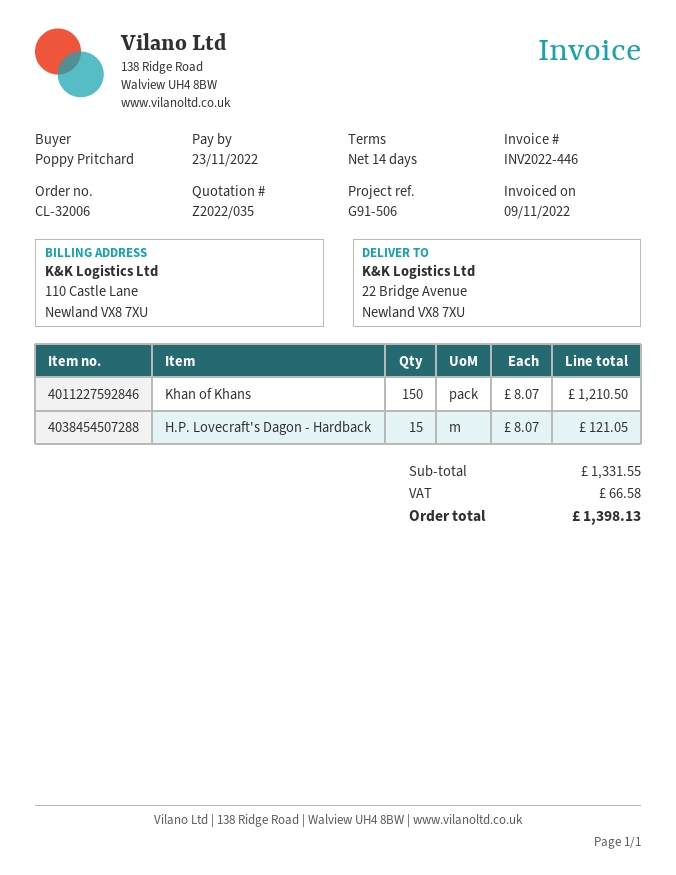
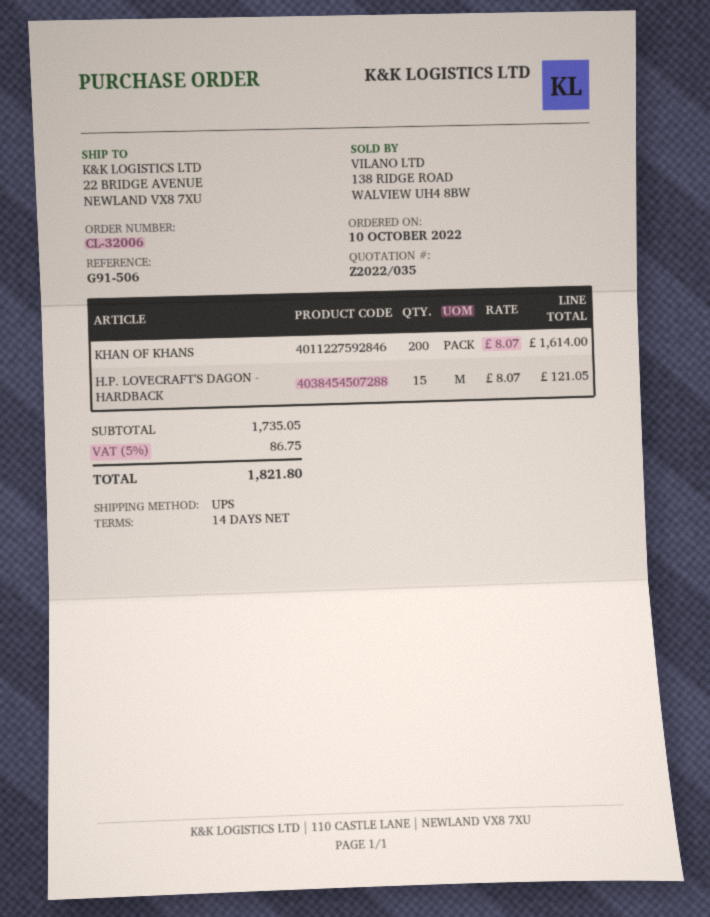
Khan of Khans: 150 x 8.07 = 1210.50 -> 200 x 8.07 = 1614.00
subtotal: 1331.55 -> 1735.05
tax: 66.58 -> 86.75
total: 1398.13 -> 1821.80

